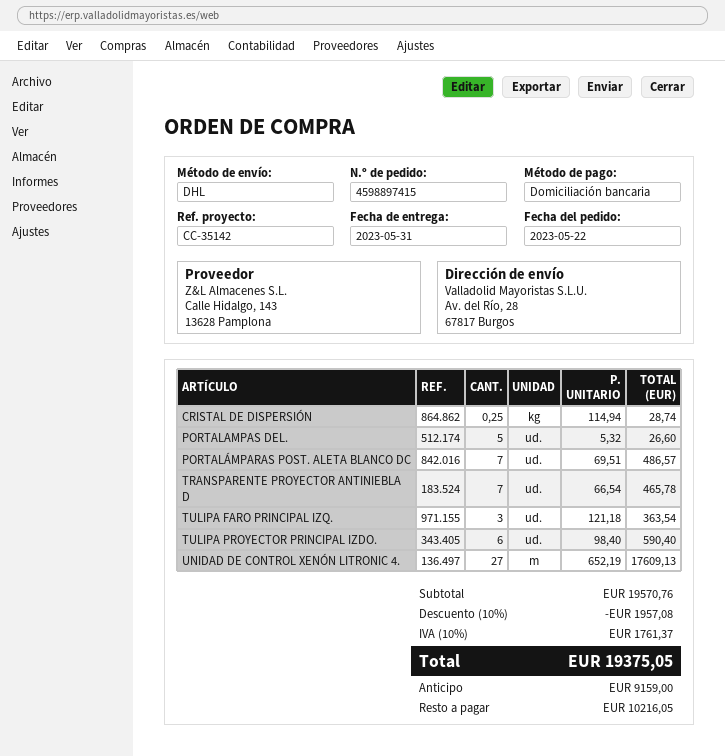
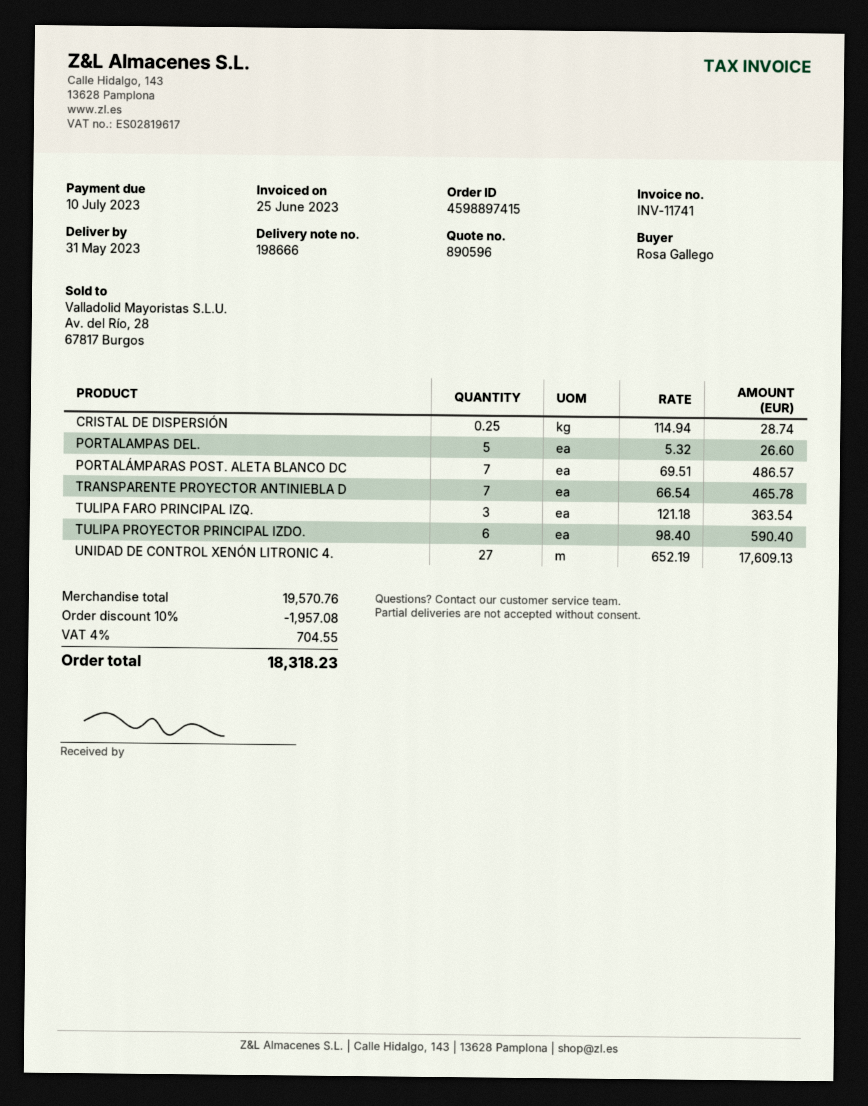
tax: 10% = 1761.37 -> 4% = 704.55
total: 19375.05 -> 18318.23

